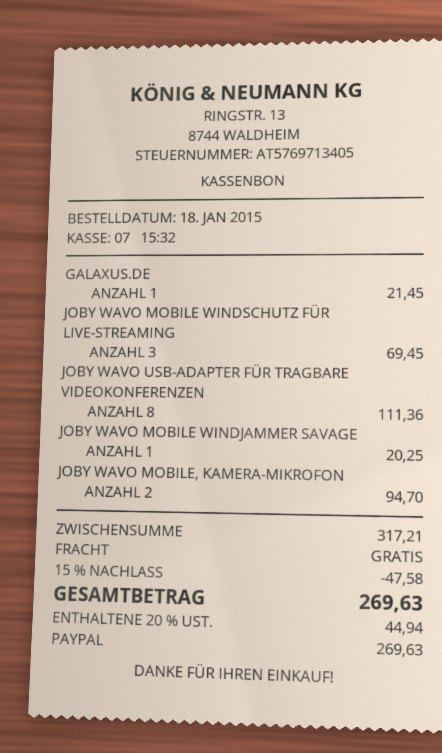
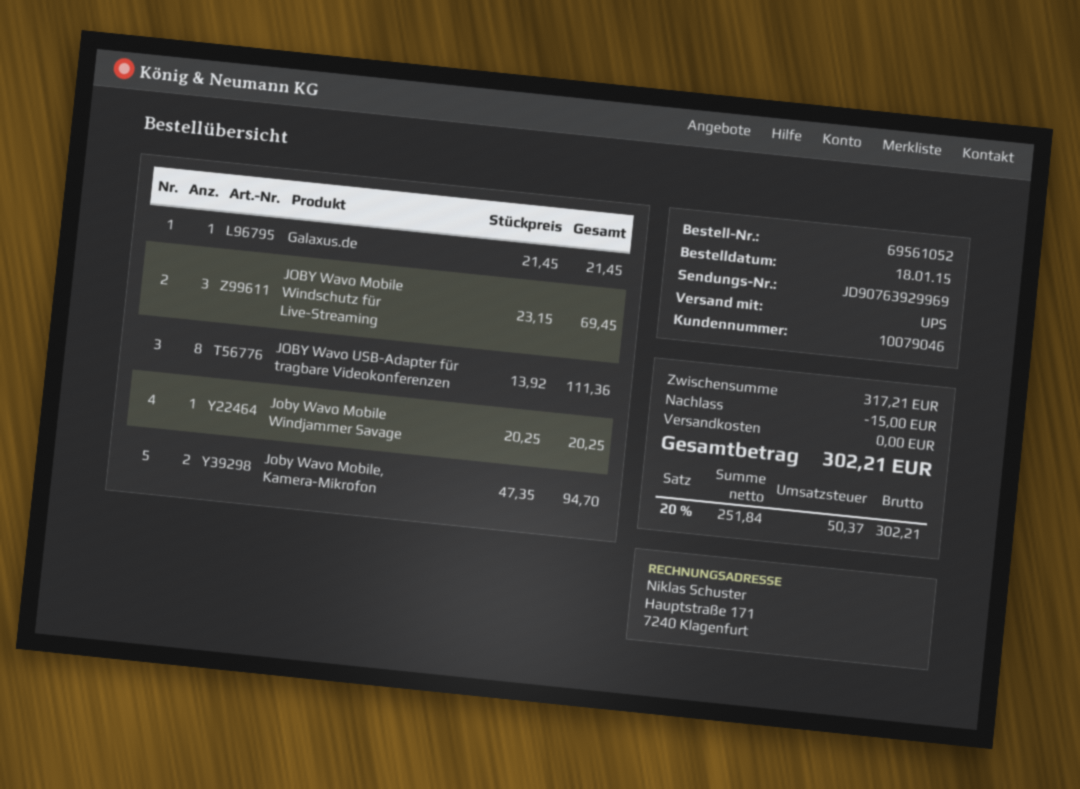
discount: 47.58 -> 15.00
tax: 20% = 44.94 -> 20% = 50.37
total: 269.63 -> 302.21

